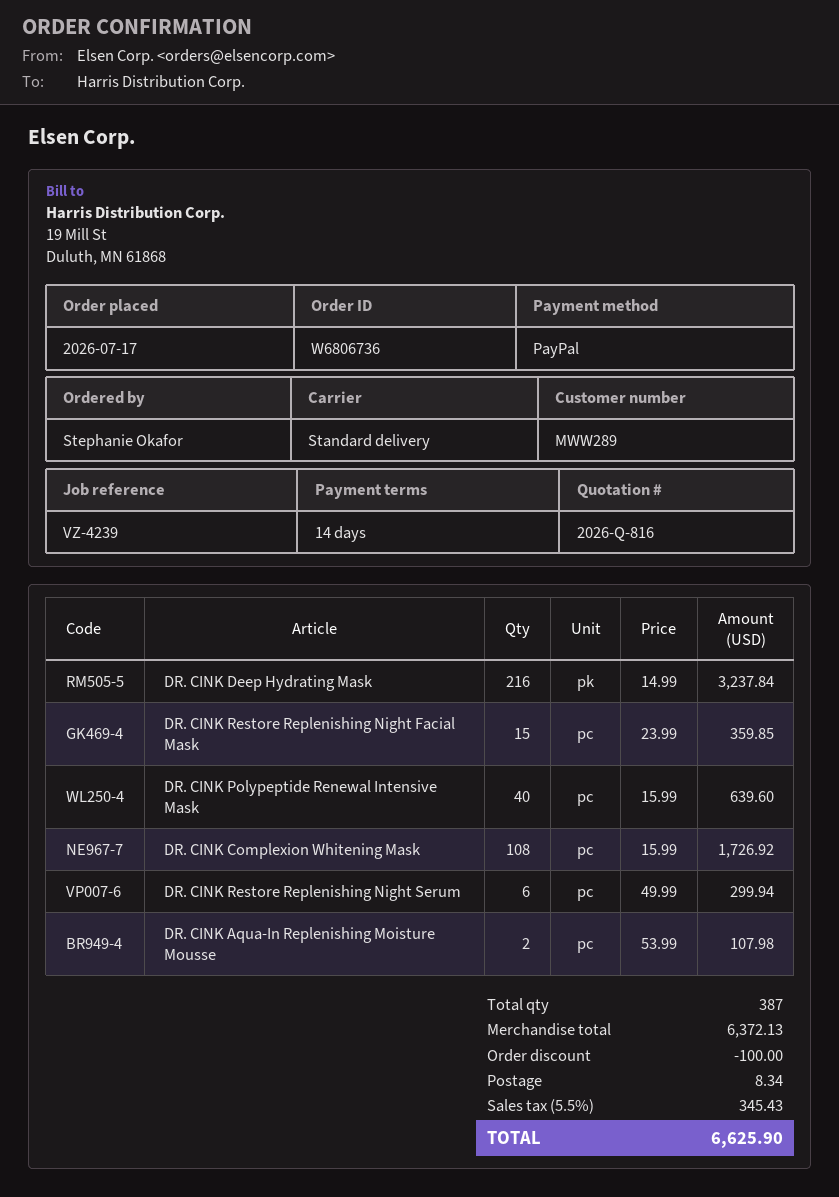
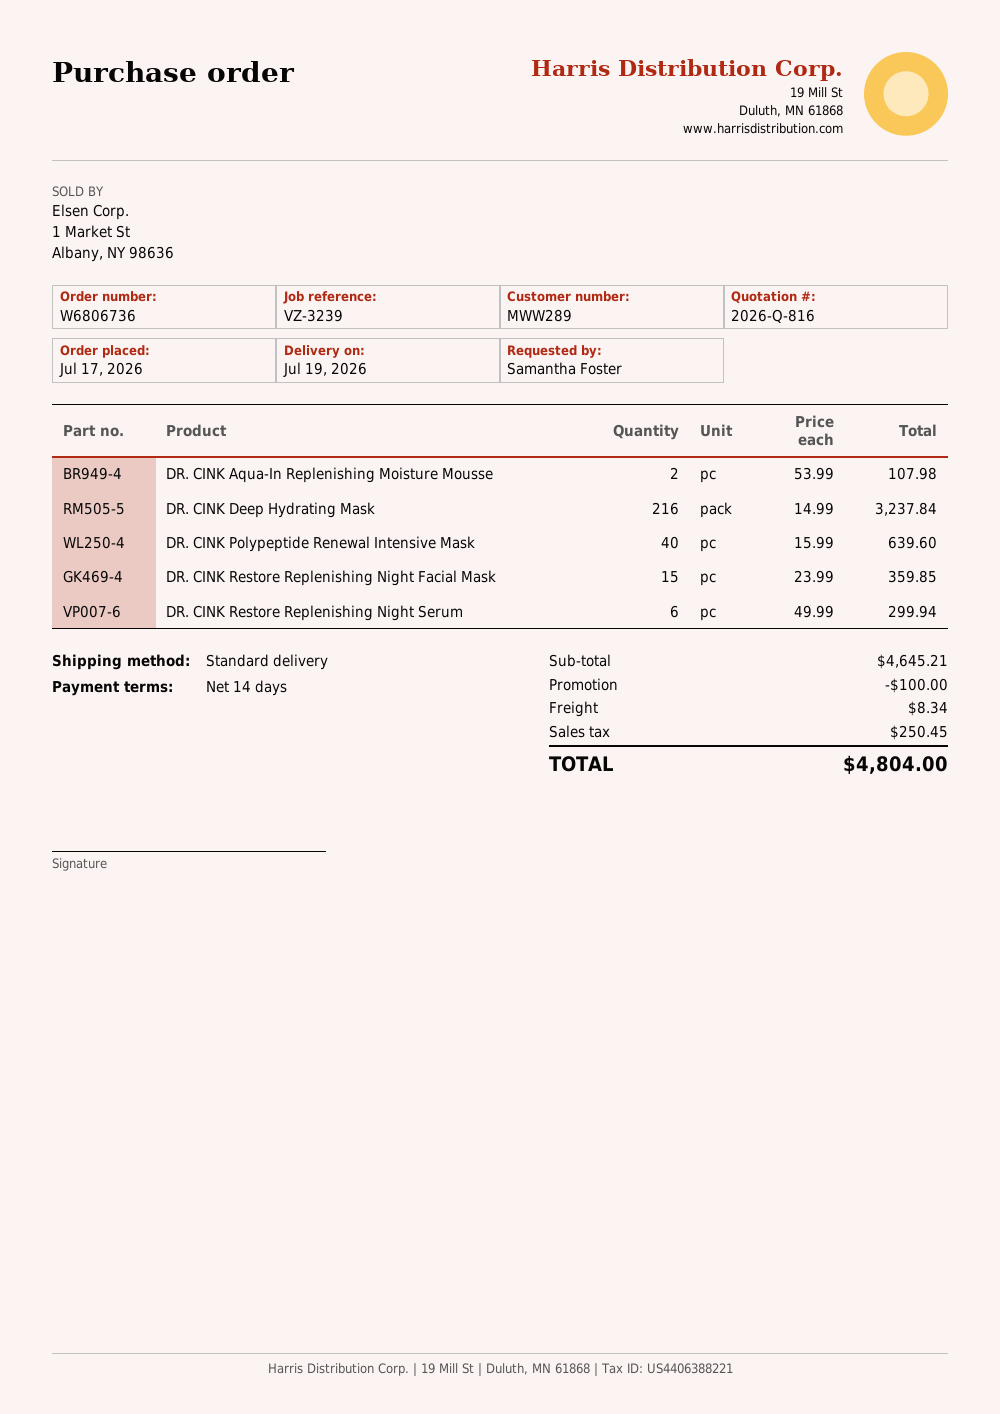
reference: VZ-4239 -> VZ-3239
ordered by: Stephanie Okafor -> Samantha Foster
DR. CINK Complexion Whitening Mask: 108 x 15.99 = 1726.92 -> none
subtotal: 6372.13 -> 4645.21
tax: 345.43 -> 250.45
total: 6625.90 -> 4804.00

